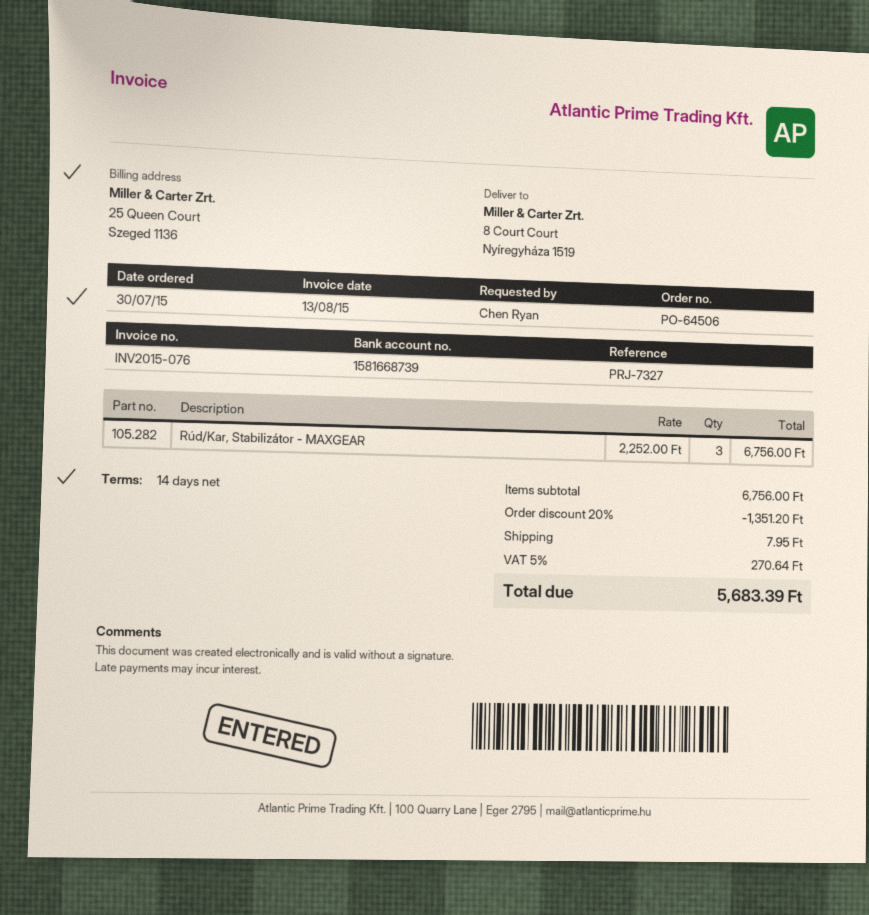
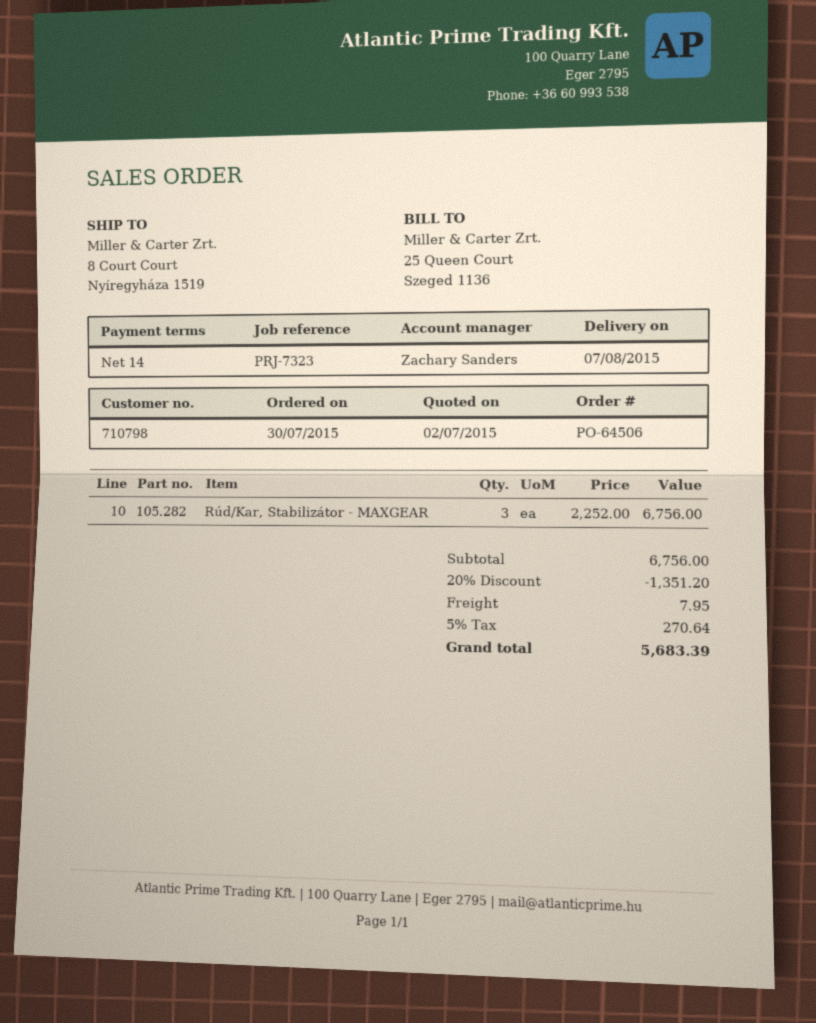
reference: PRJ-7327 -> PRJ-7323

